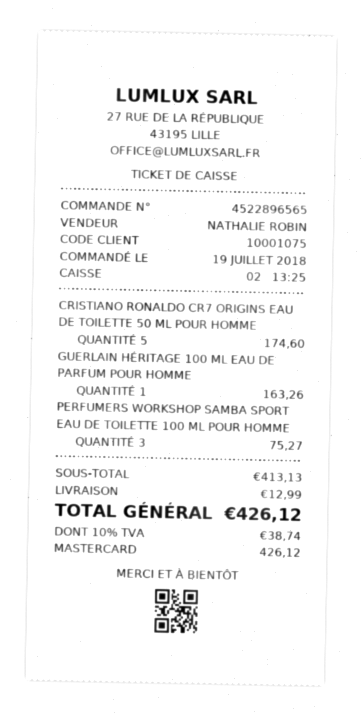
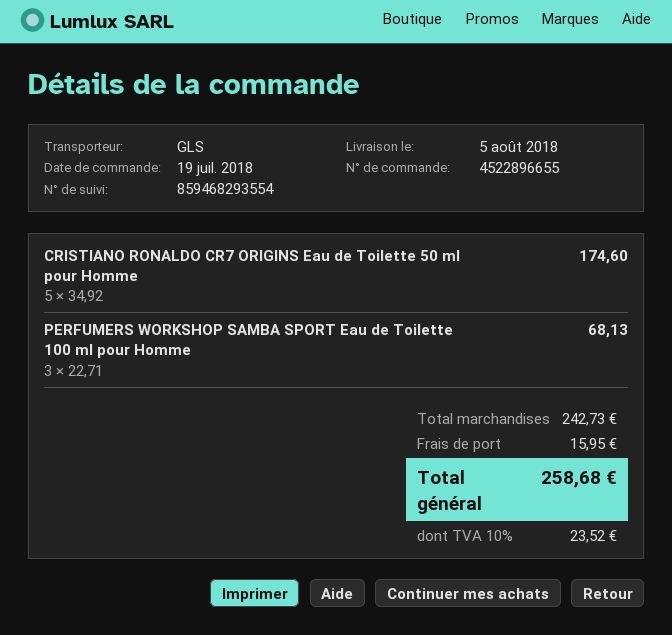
order number: 4522896565 -> 4522896655
GUERLAIN HÉRITAGE 100 ML EAU DE PARFUM POUR HOMME: 1 for 163.26 -> none
PERFUMERS WORKSHOP SAMBA SPORT EAU DE TOILETTE 100 ML POUR HOMME: 3 for 75.27 -> 3 for 68.13
subtotal: 413.13 -> 242.73
shipping: 12.99 -> 15.95
tax: 10% = 38.74 -> 10% = 23.52
total: 426.12 -> 258.68

